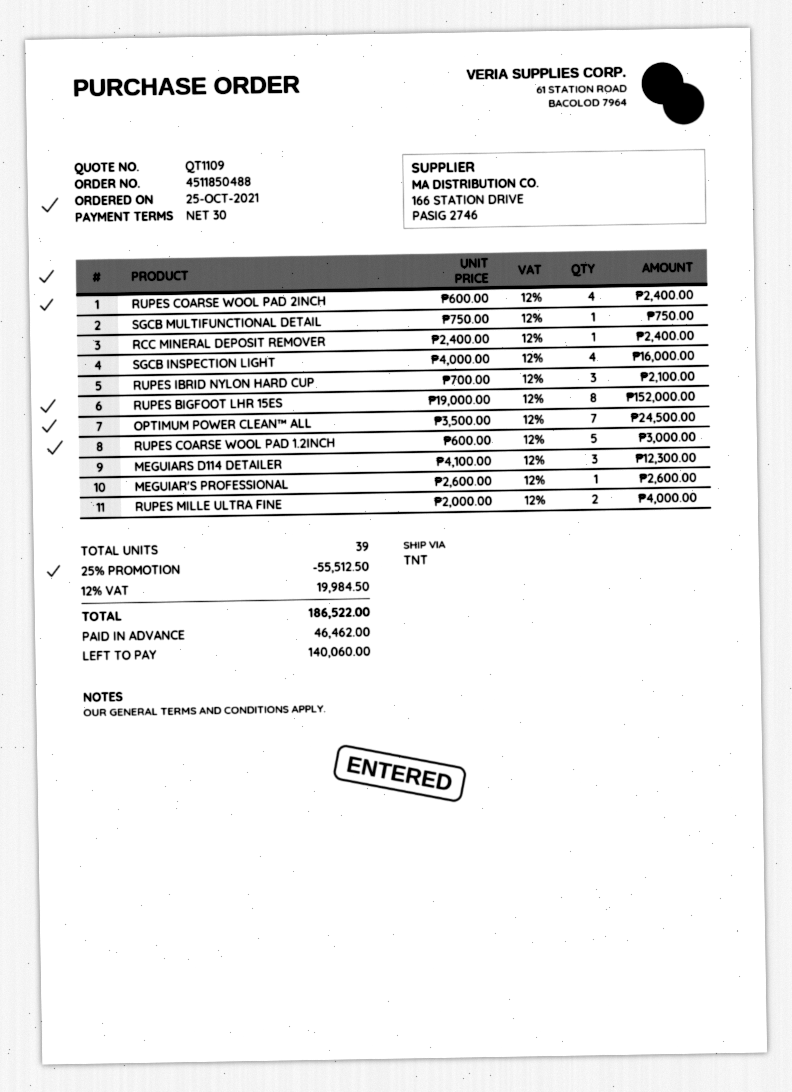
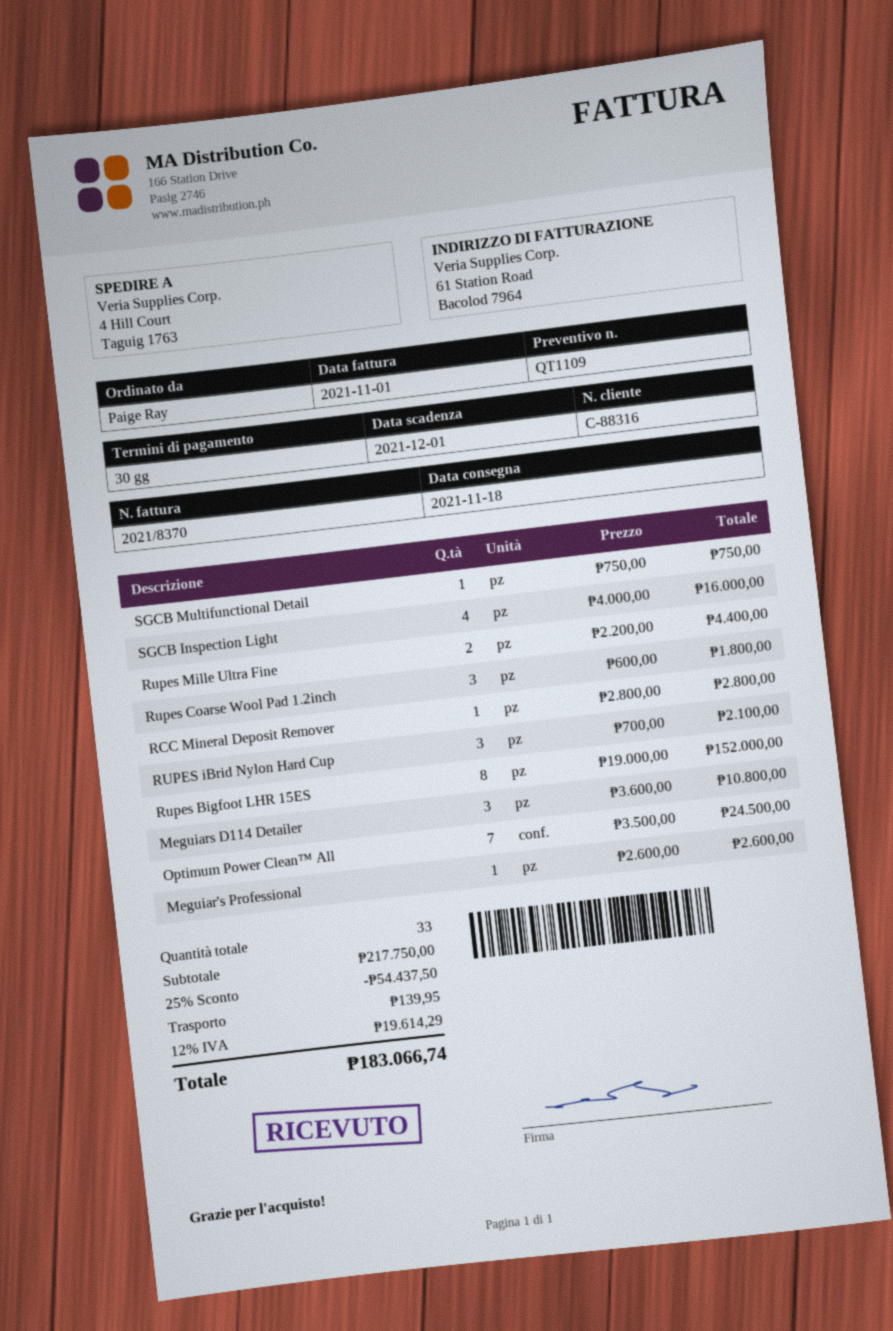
RUPES COARSE WOOL PAD 2INCH: 4 x 600.00 = 2400.00 -> none
RCC MINERAL DEPOSIT REMOVER: 1 x 2400.00 = 2400.00 -> 1 x 2800.00 = 2800.00
RUPES COARSE WOOL PAD 1.2INCH: 5 x 600.00 = 3000.00 -> 3 x 600.00 = 1800.00
MEGUIARS D114 DETAILER: 3 x 4100.00 = 12300.00 -> 3 x 3600.00 = 10800.00
RUPES MILLE ULTRA FINE: 2 x 2000.00 = 4000.00 -> 2 x 2200.00 = 4400.00
total quantity: 39 -> 33
discount: 25% = 55512.50 -> 25% = 54437.50
shipping: none -> 139.95
tax: 12% = 19984.50 -> 12% = 19614.29
total: 186522.00 -> 183066.74

